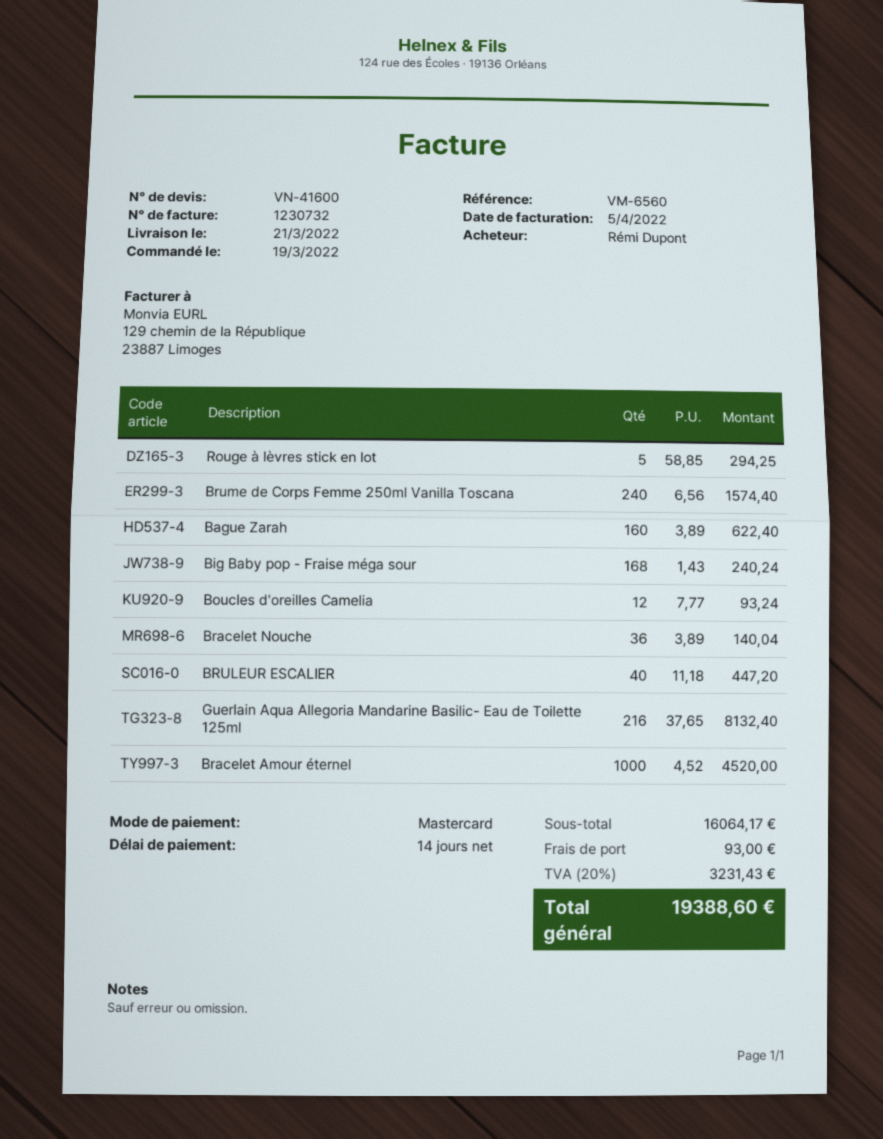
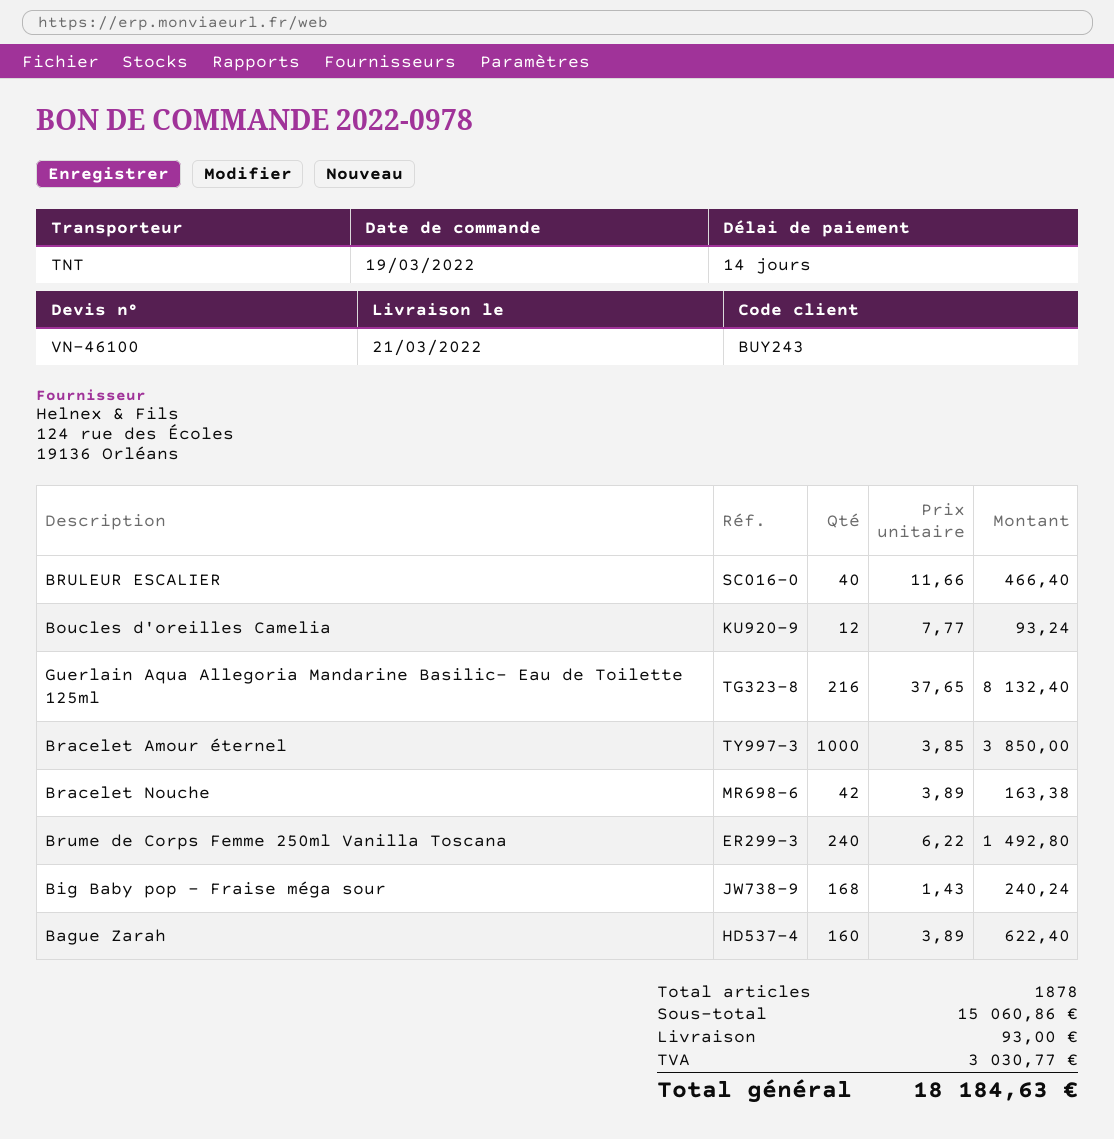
quote number: VN-41600 -> VN-46100
Rouge à lèvres stick en lot: 5 x 58.85 = 294.25 -> none
Brume de Corps Femme 250ml Vanilla Toscana: 240 x 6.56 = 1574.40 -> 240 x 6.22 = 1492.80
Bracelet Nouche: 36 x 3.89 = 140.04 -> 42 x 3.89 = 163.38
BRULEUR ESCALIER: 40 x 11.18 = 447.20 -> 40 x 11.66 = 466.40
Bracelet Amour éternel: 1000 x 4.52 = 4520.00 -> 1000 x 3.85 = 3850.00
subtotal: 16064.17 -> 15060.86
tax: 3231.43 -> 3030.77
total: 19388.60 -> 18184.63

